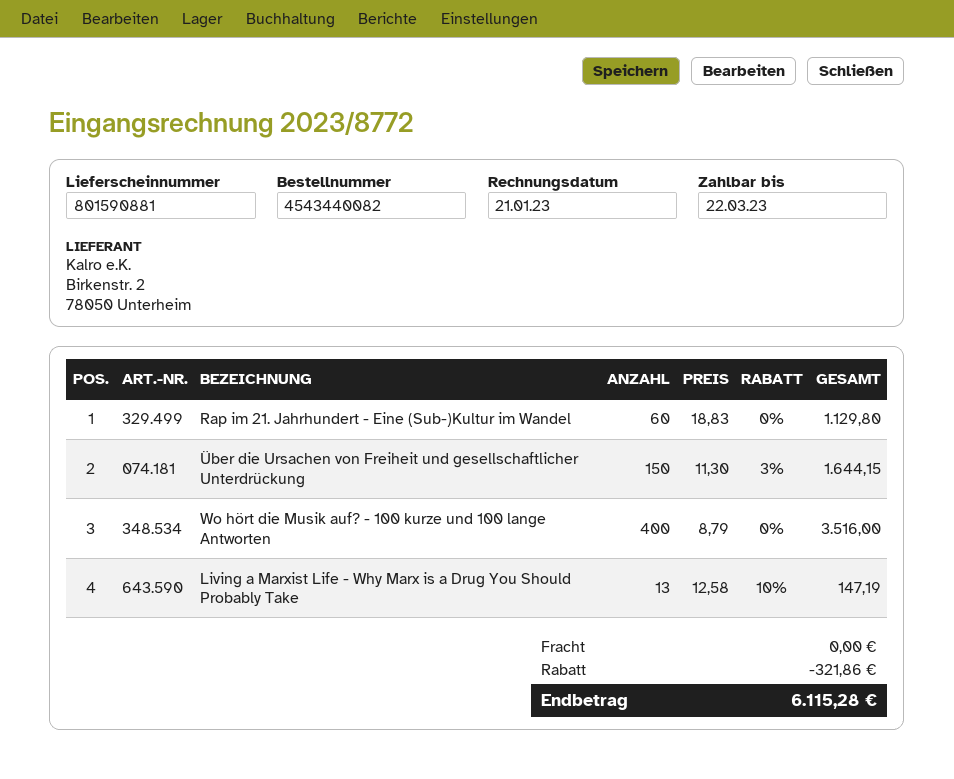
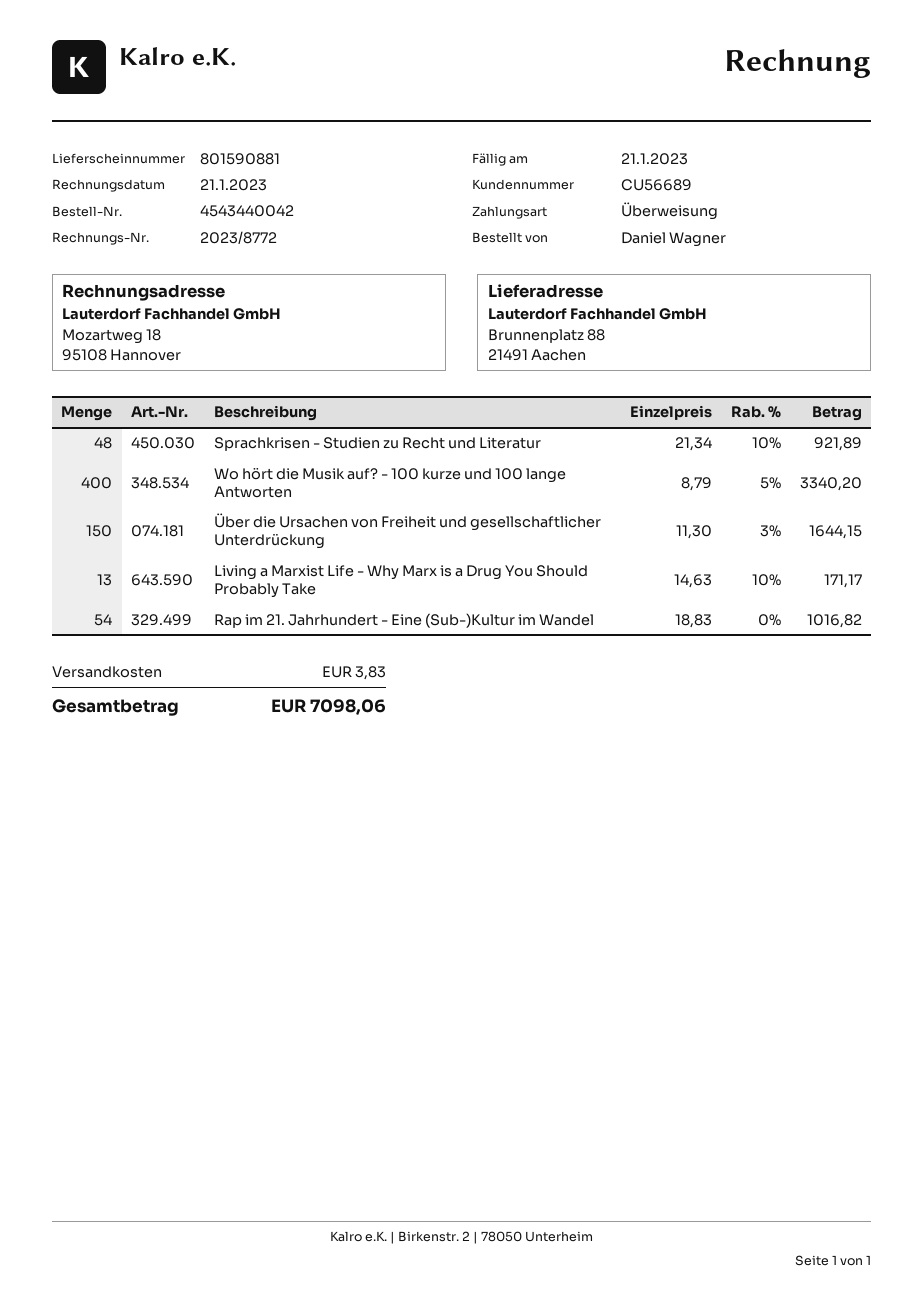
order number: 4543440082 -> 4543440042
due date: 2023-03-22 -> 2023-01-21
Rap im 21. Jahrhundert - Eine (Sub-)Kultur im Wandel: 60 x 18.83 = 1129.80 -> 54 x 18.83 = 1016.82
Wo hört die Musik auf? - 100 kurze und 100 lange Antworten: 400 x 8.79 = 3516.00 -> 400 x 8.79 - 5% = 3340.20
Living a Marxist Life - Why Marx is a Drug You Should Probably Take: 13 x 12.58 - 10% = 147.19 -> 13 x 14.63 - 10% = 171.17
Sprachkrisen - Studien zu Recht und Literatur: none -> 48 x 21.34 - 10% = 921.89
discount: 321.86 -> none
shipping: 0.00 -> 3.83
total: 6115.28 -> 7098.06

